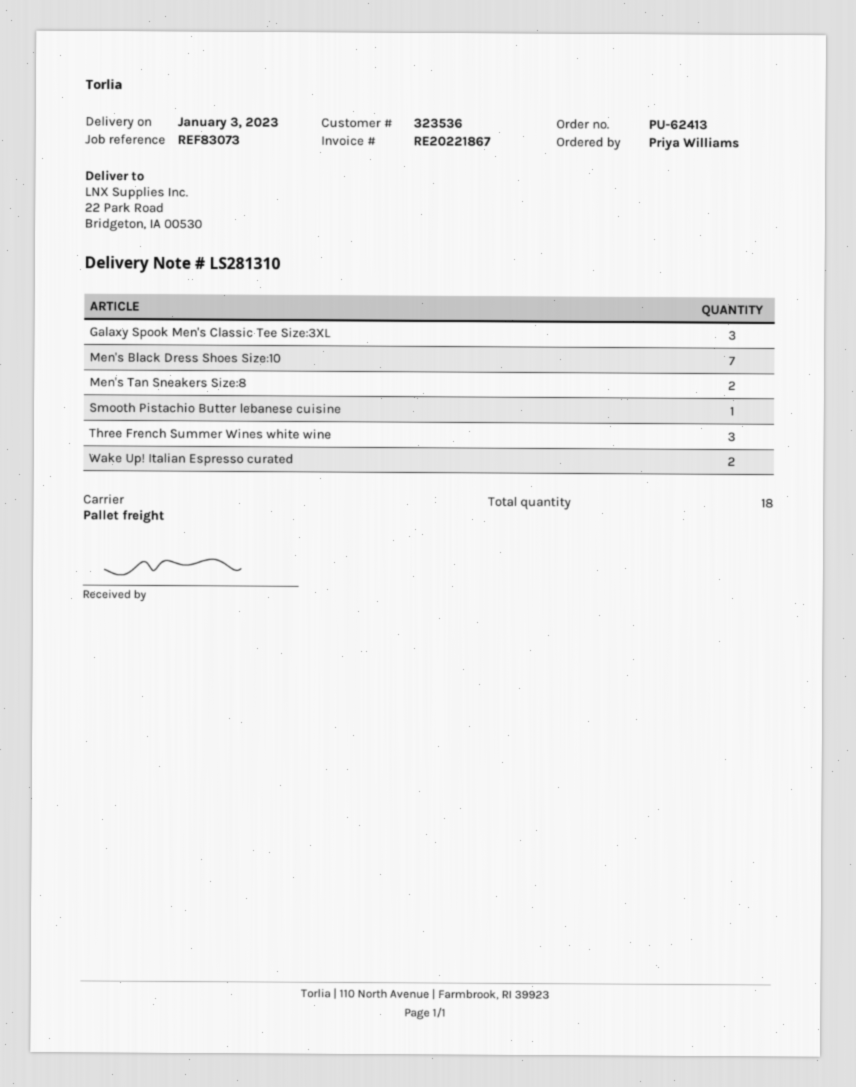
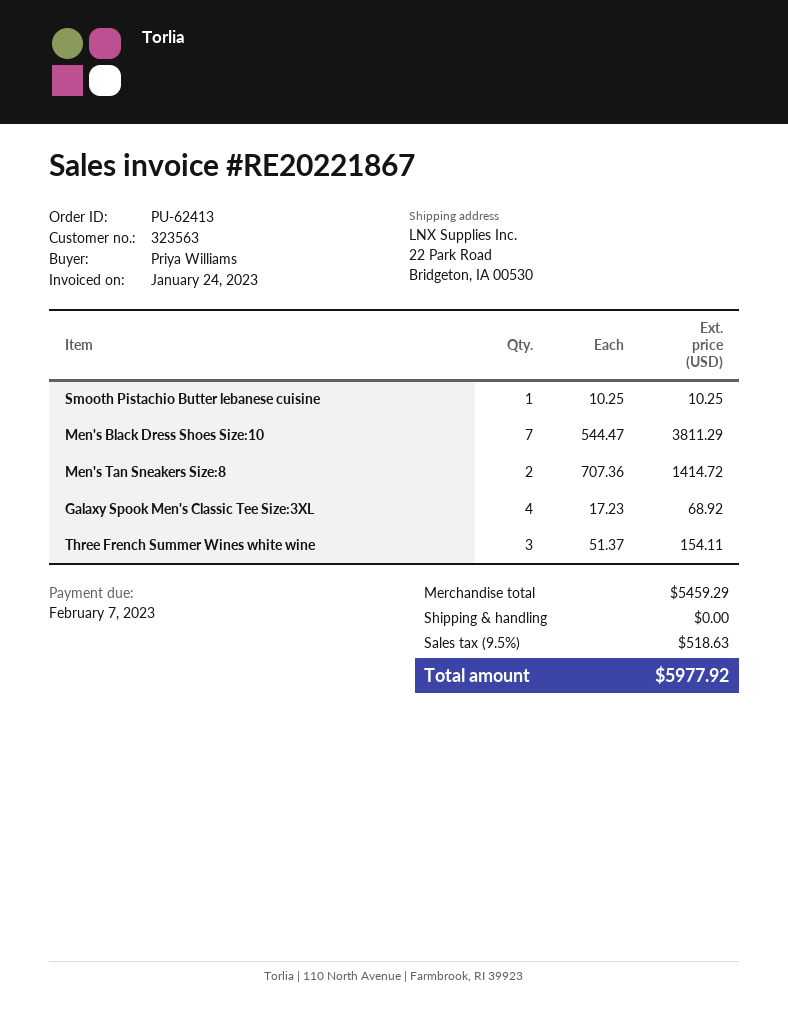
customer number: 323536 -> 323563
Galaxy Spook Men's Classic Tee Size:3XL: 3 -> 4
Wake Up! Italian Espresso curated: 2 -> none

